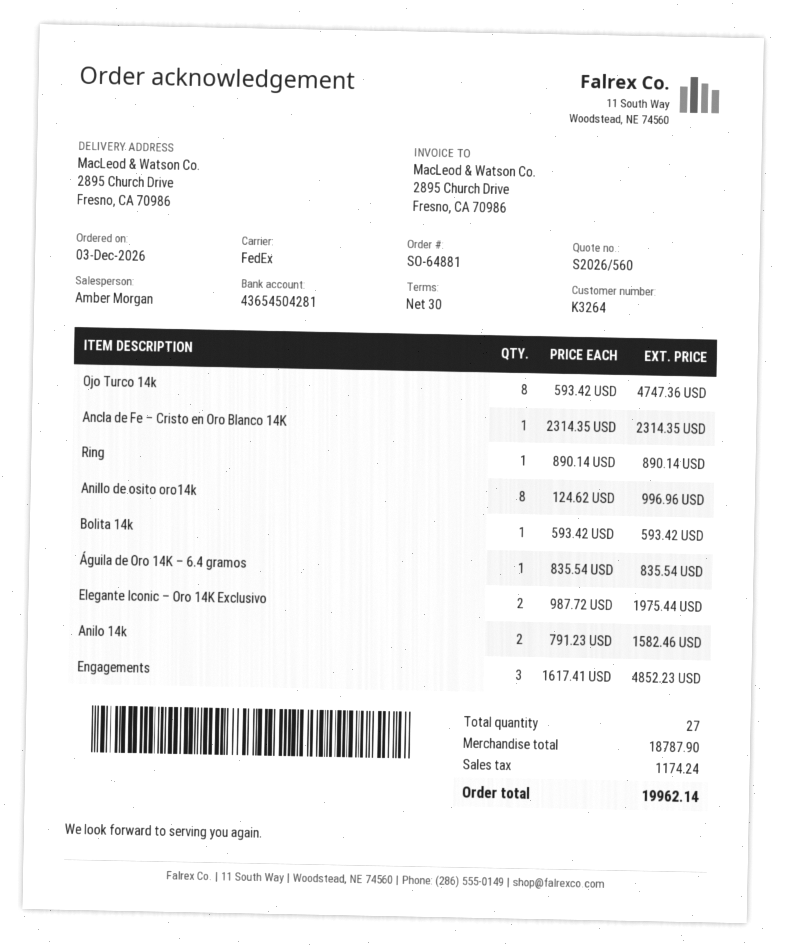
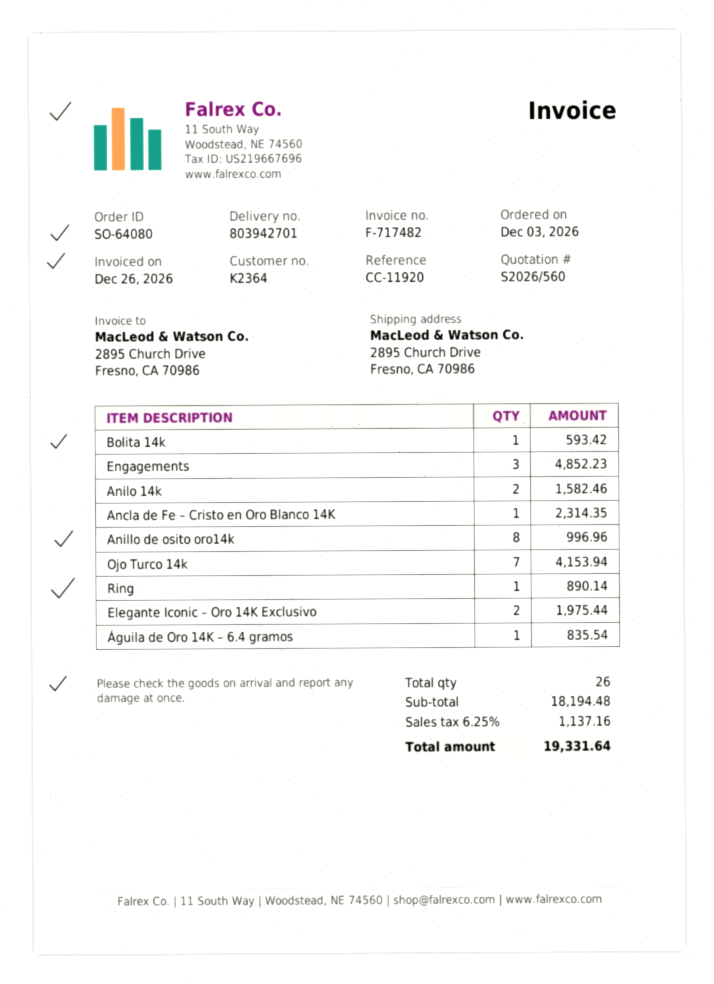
order number: SO-64881 -> SO-64080
customer number: K3264 -> K2364
Ojo Turco 14k: 8 for 4747.36 -> 7 for 4153.94
total quantity: 27 -> 26
subtotal: 18787.90 -> 18194.48
tax: 1174.24 -> 1137.16
total: 19962.14 -> 19331.64

